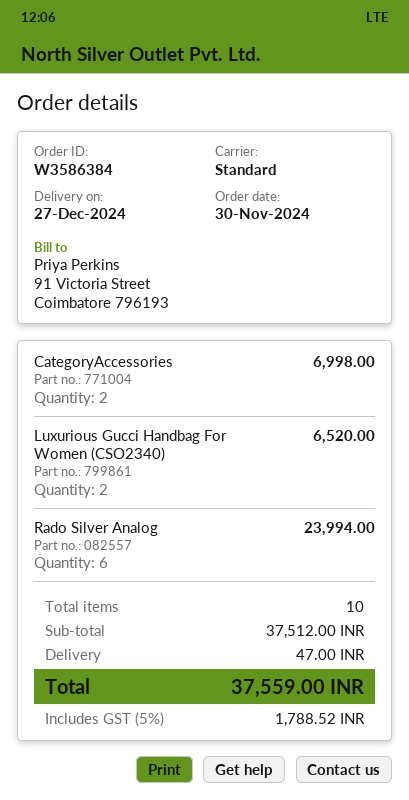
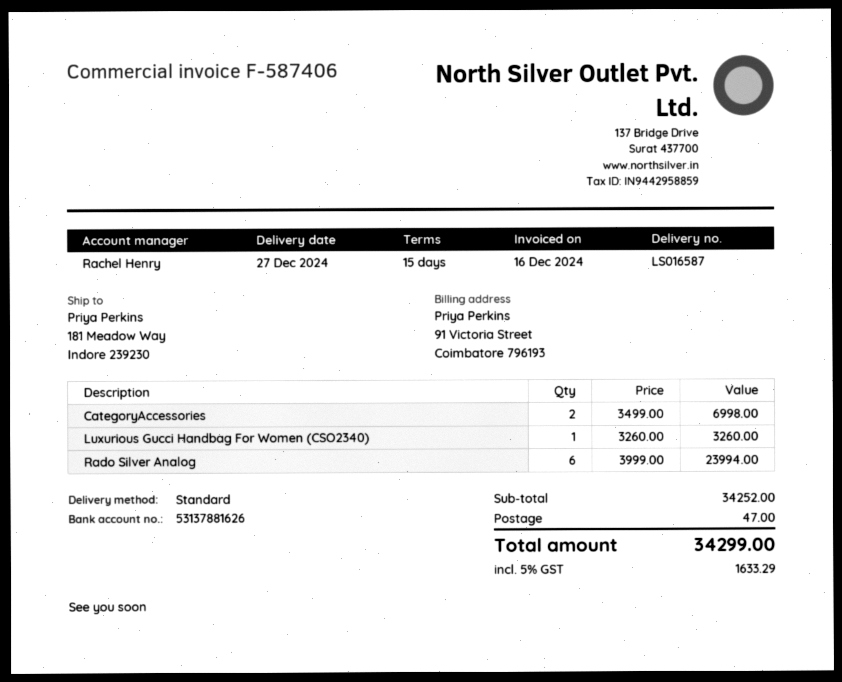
Luxurious Gucci Handbag For Women (CSO2340): 2 for 6520.00 -> 1 for 3260.00
subtotal: 37512.00 -> 34252.00
tax: 5% = 1788.52 -> 5% = 1633.29
total: 37559.00 -> 34299.00

